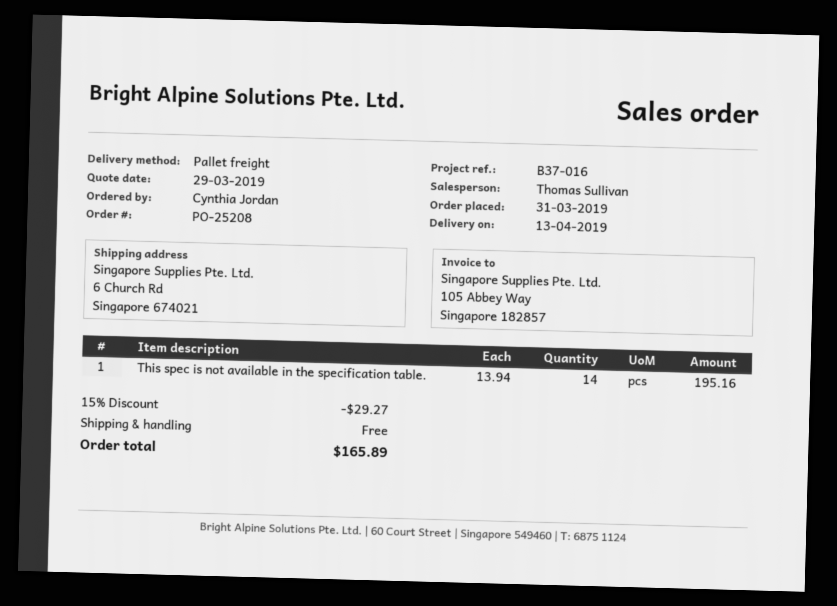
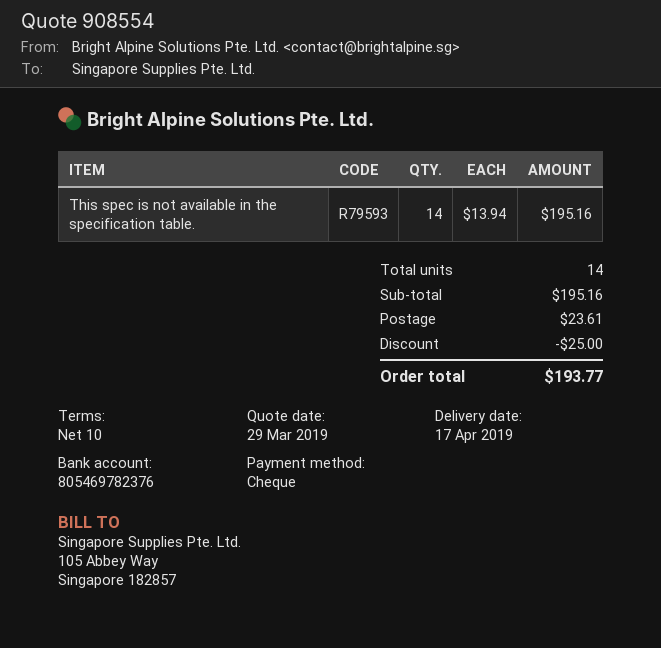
delivery date: 2019-04-13 -> 2019-04-17
discount: 29.27 -> 25.00
shipping: 0.00 -> 23.61
total: 165.89 -> 193.77

